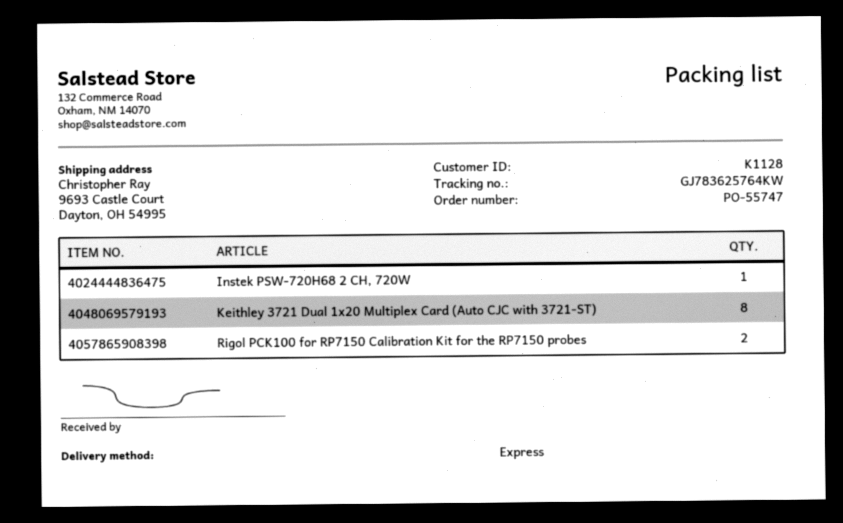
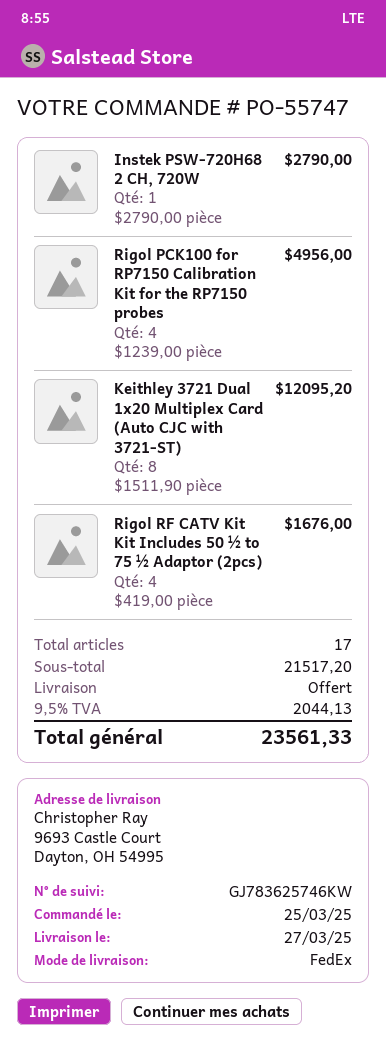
shipping method: express -> FedEx
tracking number: GJ783625764KW -> GJ783625746KW
Rigol PCK100 for RP7150 Calibration Kit for the RP7150 probes: 2 -> 4
Rigol RF CATV Kit Kit Includes 50 ½ to 75 ½ Adaptor (2pcs): none -> 4

